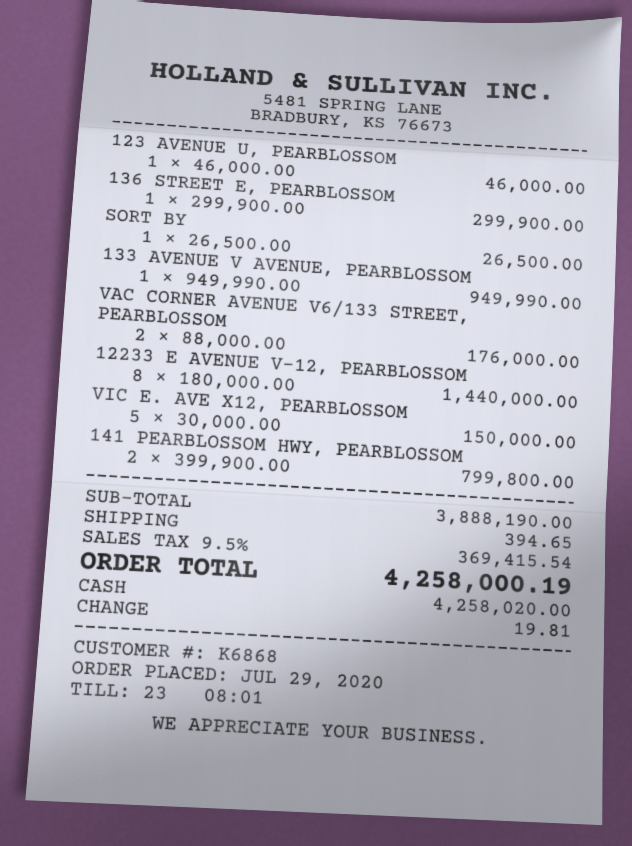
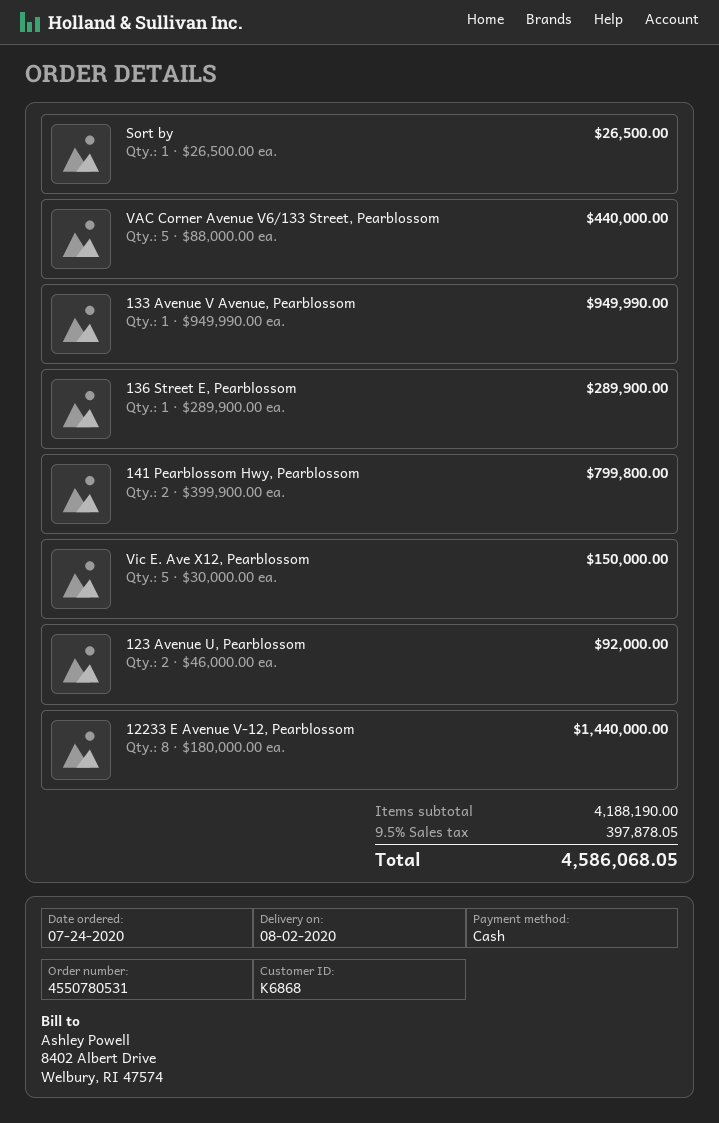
order date: 2020-07-29 -> 2020-07-24
123 AVENUE U, PEARBLOSSOM: 1 x 46000.00 = 46000.00 -> 2 x 46000.00 = 92000.00
136 STREET E, PEARBLOSSOM: 1 x 299900.00 = 299900.00 -> 1 x 289900.00 = 289900.00
VAC CORNER AVENUE V6/133 STREET, PEARBLOSSOM: 2 x 88000.00 = 176000.00 -> 5 x 88000.00 = 440000.00
subtotal: 3888190.00 -> 4188190.00
shipping: 394.65 -> none
tax: 9.5% = 369415.54 -> 9.5% = 397878.05
total: 4258000.19 -> 4586068.05

